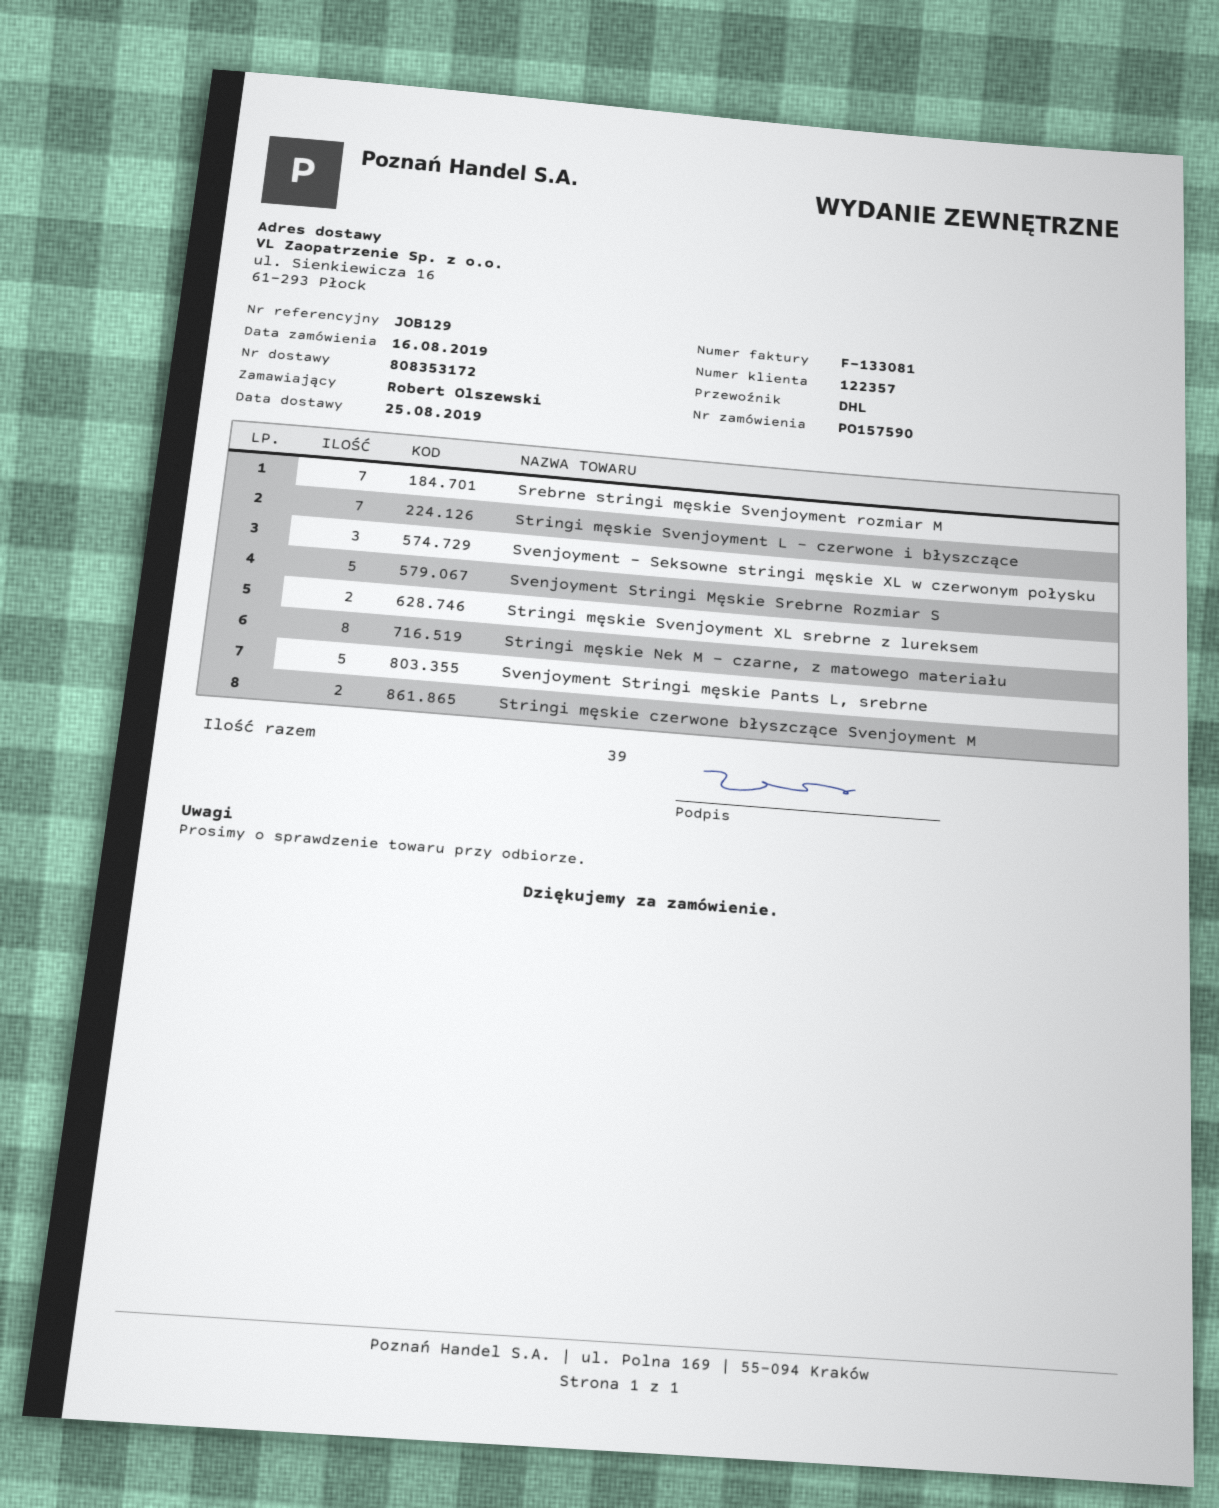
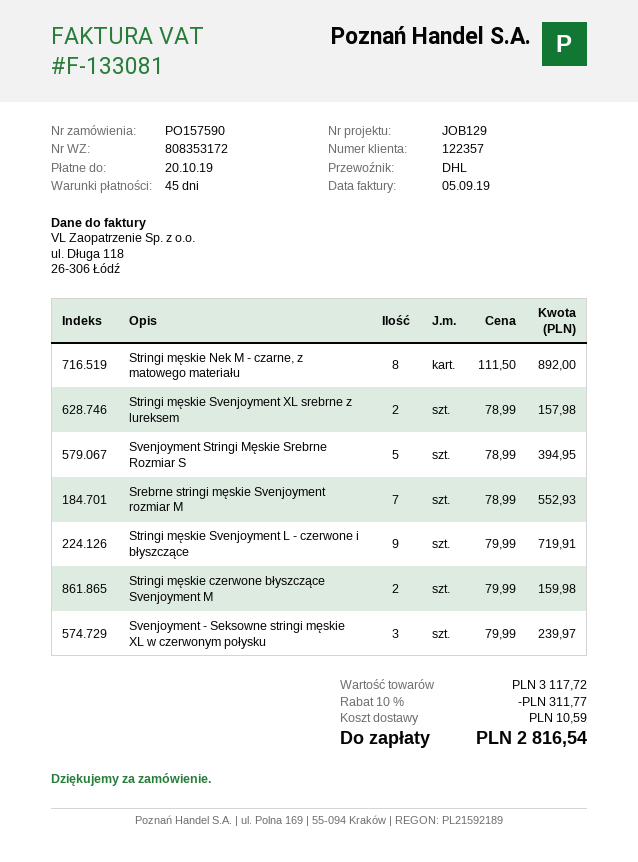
Stringi męskie Svenjoyment L - czerwone i błyszczące: 7 -> 9
Svenjoyment Stringi męskie Pants L, srebrne: 5 -> none

